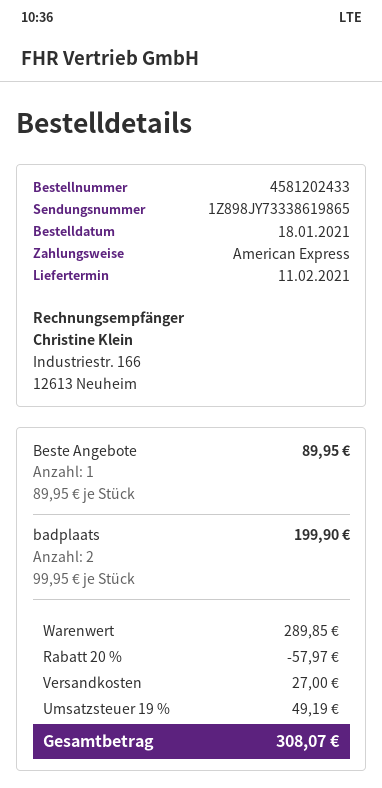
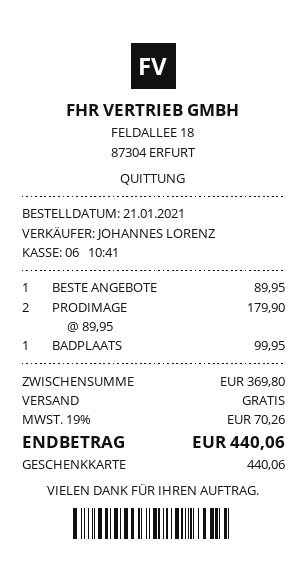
order date: 2021-01-18 -> 2021-01-21
payment method: American Express -> gift card
badplaats: 2 x 99.95 = 199.90 -> 1 x 99.95 = 99.95
PRODIMAGE: none -> 2 x 89.95 = 179.90
subtotal: 289.85 -> 369.80
discount: 20% = 57.97 -> none
shipping: 27.00 -> 0.00
tax: 19% = 49.19 -> 19% = 70.26
total: 308.07 -> 440.06

